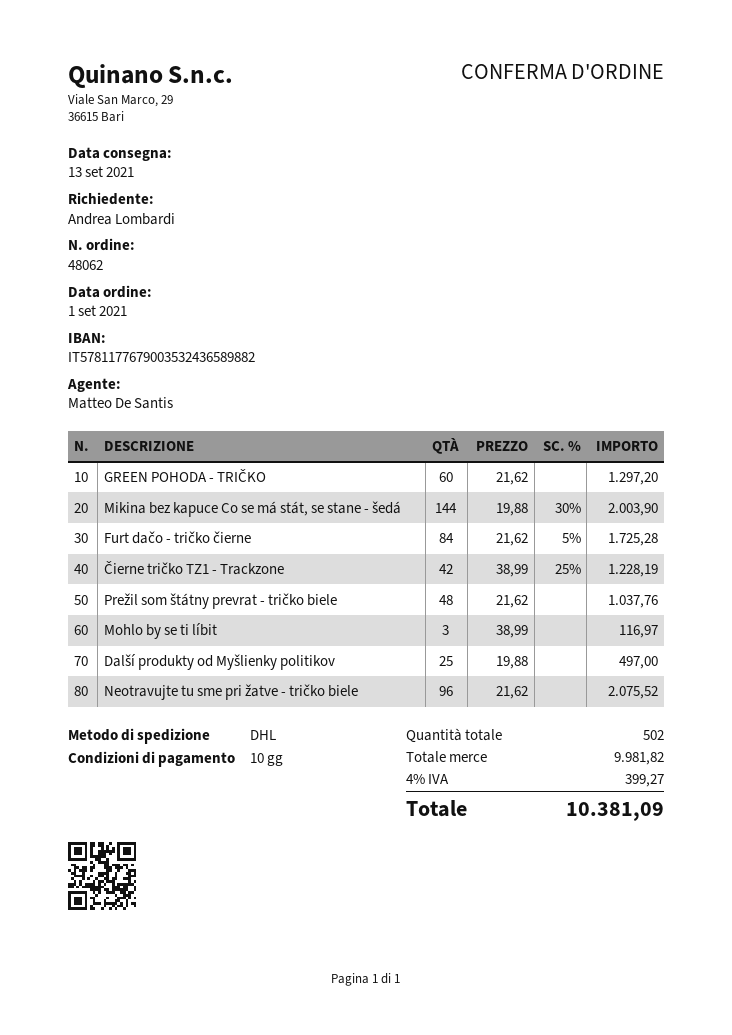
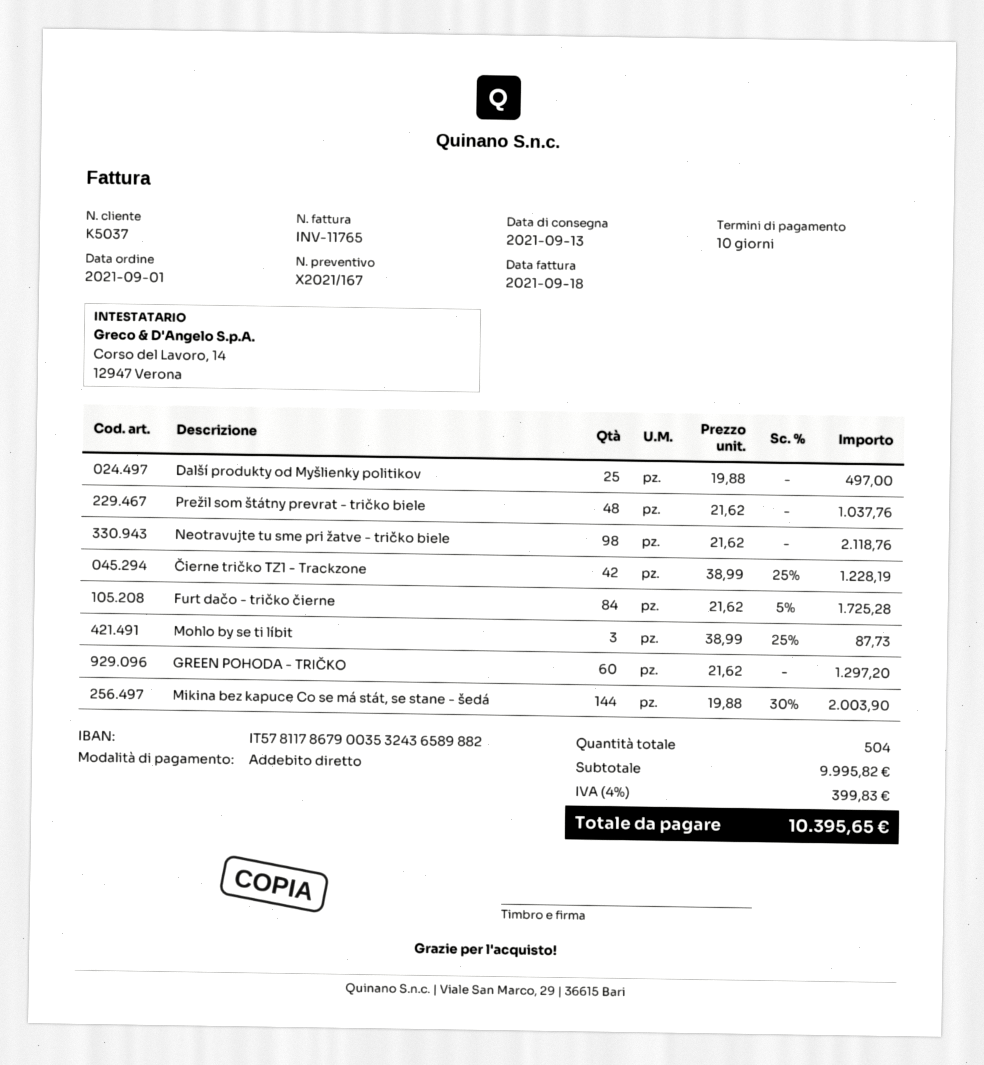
bank account: IT5781177679003532436589882 -> IT5781178679003532436589882
Mohlo by se ti líbit: 3 x 38.99 = 116.97 -> 3 x 38.99 - 25% = 87.73
Neotravujte tu sme pri žatve - tričko biele: 96 x 21.62 = 2075.52 -> 98 x 21.62 = 2118.76
total quantity: 502 -> 504
subtotal: 9981.82 -> 9995.82
tax: 4% = 399.27 -> 4% = 399.83
total: 10381.09 -> 10395.65

